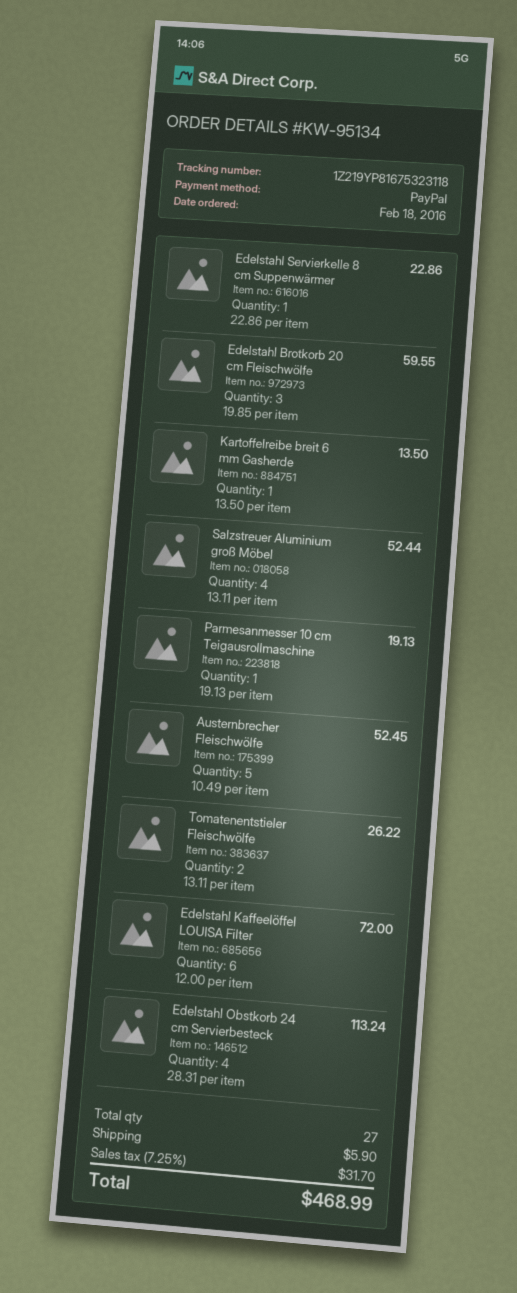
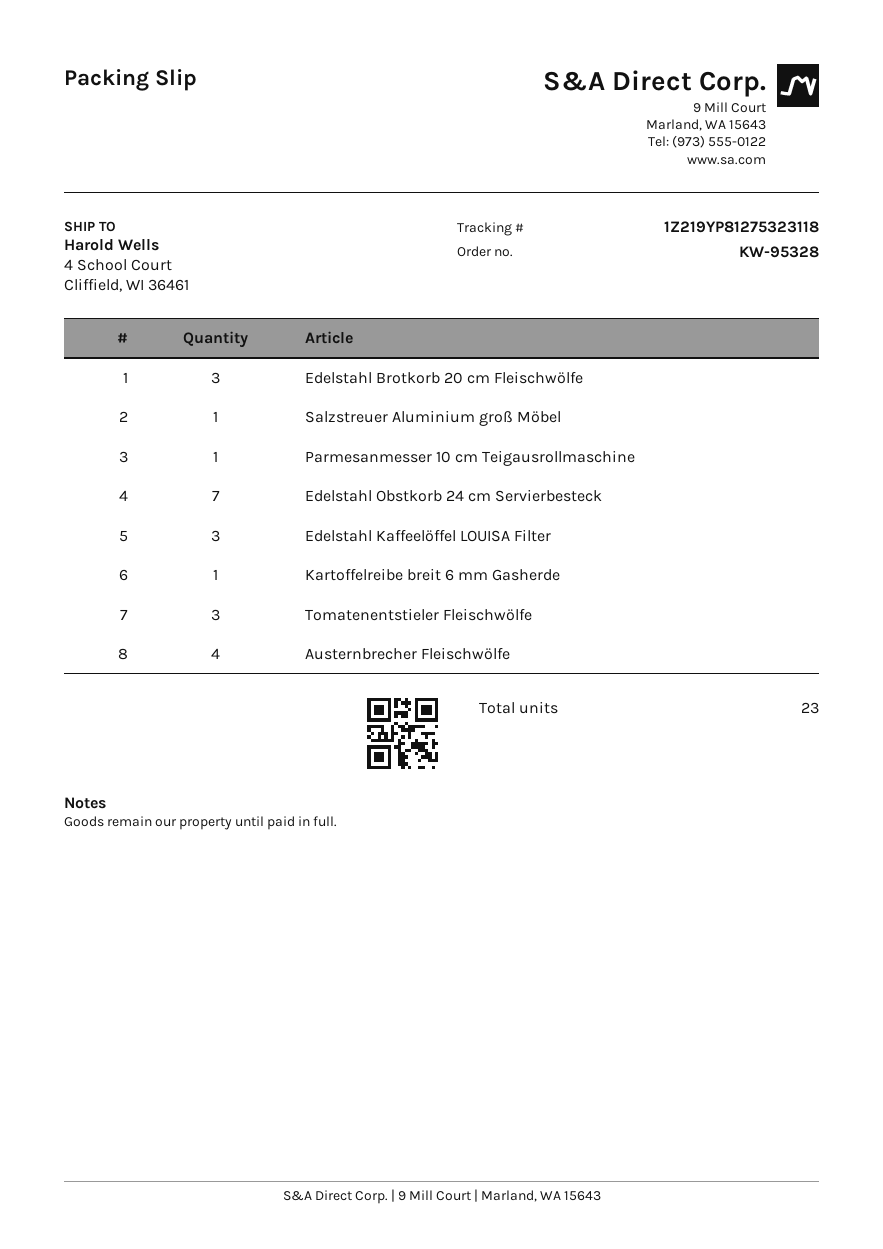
order number: KW-95134 -> KW-95328
tracking number: 1Z219YP81675323118 -> 1Z219YP81275323118
Edelstahl Servierkelle 8 cm Suppenwärmer: 1 -> none
Salzstreuer Aluminium groß Möbel: 4 -> 1
Austernbrecher Fleischwölfe: 5 -> 4
Tomatenentstieler Fleischwölfe: 2 -> 3
Edelstahl Kaffeelöffel LOUISA Filter: 6 -> 3
Edelstahl Obstkorb 24 cm Servierbesteck: 4 -> 7
total quantity: 27 -> 23

